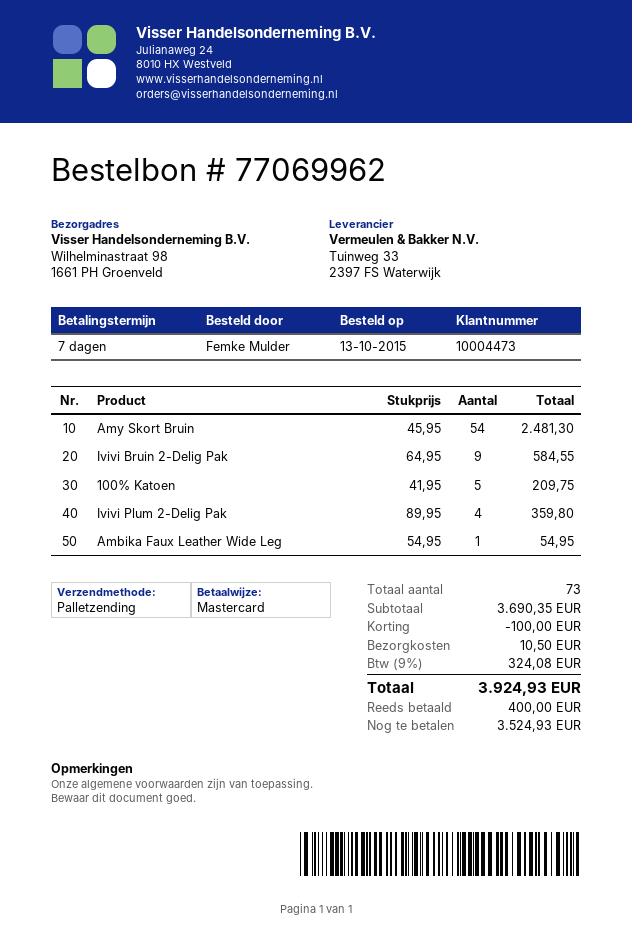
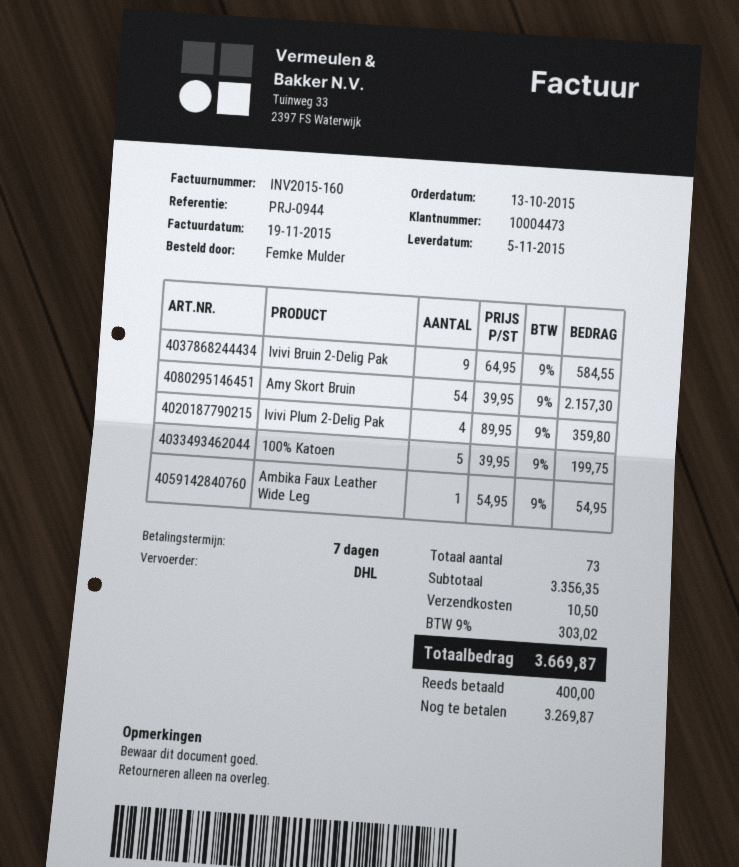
shipping method: pallet freight -> DHL
Amy Skort Bruin: 54 x 45.95 = 2481.30 -> 54 x 39.95 = 2157.30
100% Katoen: 5 x 41.95 = 209.75 -> 5 x 39.95 = 199.75
subtotal: 3690.35 -> 3356.35
discount: 100.00 -> none
tax: 9% = 324.08 -> 9% = 303.02
total: 3924.93 -> 3669.87
balance: 3524.93 -> 3269.87

